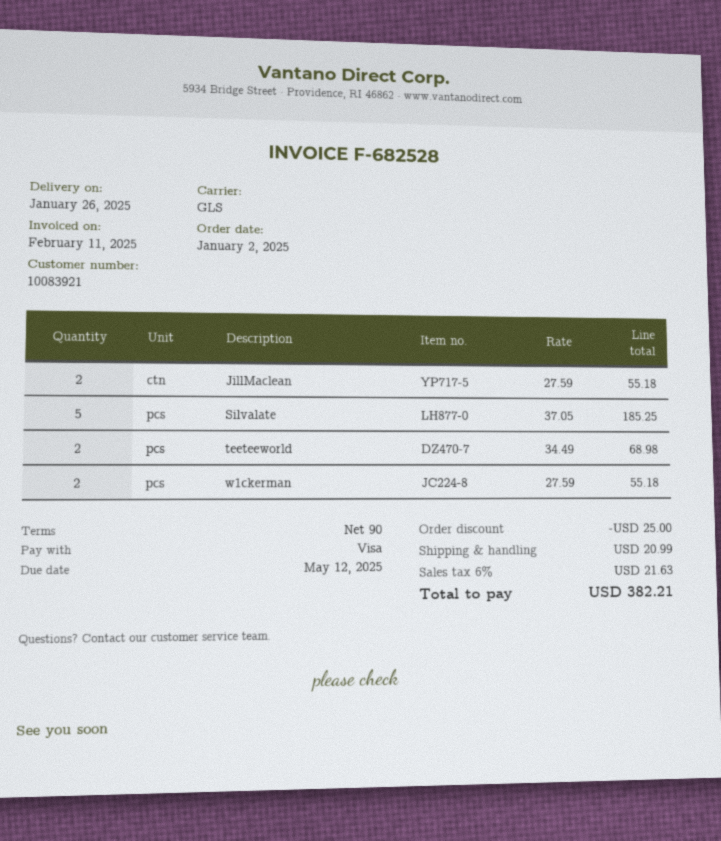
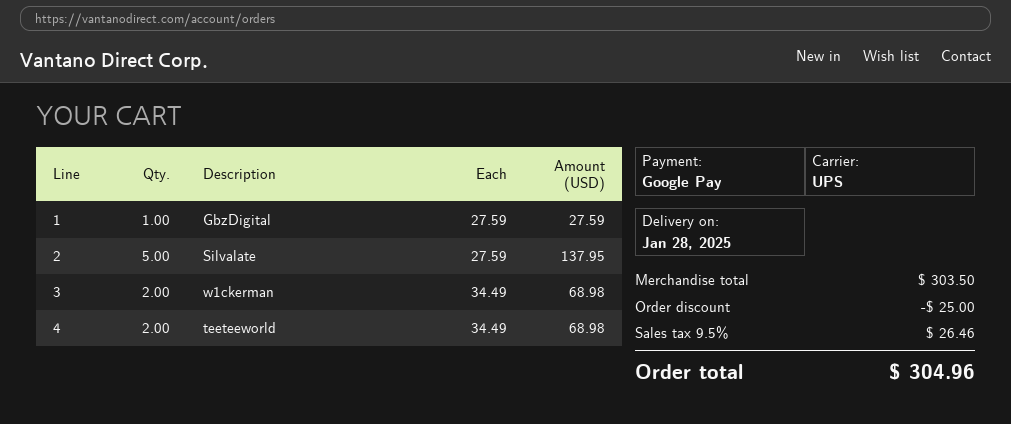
delivery date: 2025-01-26 -> 2025-01-28
payment method: Visa -> Google Pay
shipping method: GLS -> UPS
JillMaclean: 2 x 27.59 = 55.18 -> none
Silvalate: 5 x 37.05 = 185.25 -> 5 x 27.59 = 137.95
w1ckerman: 2 x 27.59 = 55.18 -> 2 x 34.49 = 68.98
GbzDigital: none -> 1 x 27.59 = 27.59
shipping: 20.99 -> none
tax: 6% = 21.63 -> 9.5% = 26.46
total: 382.21 -> 304.96

